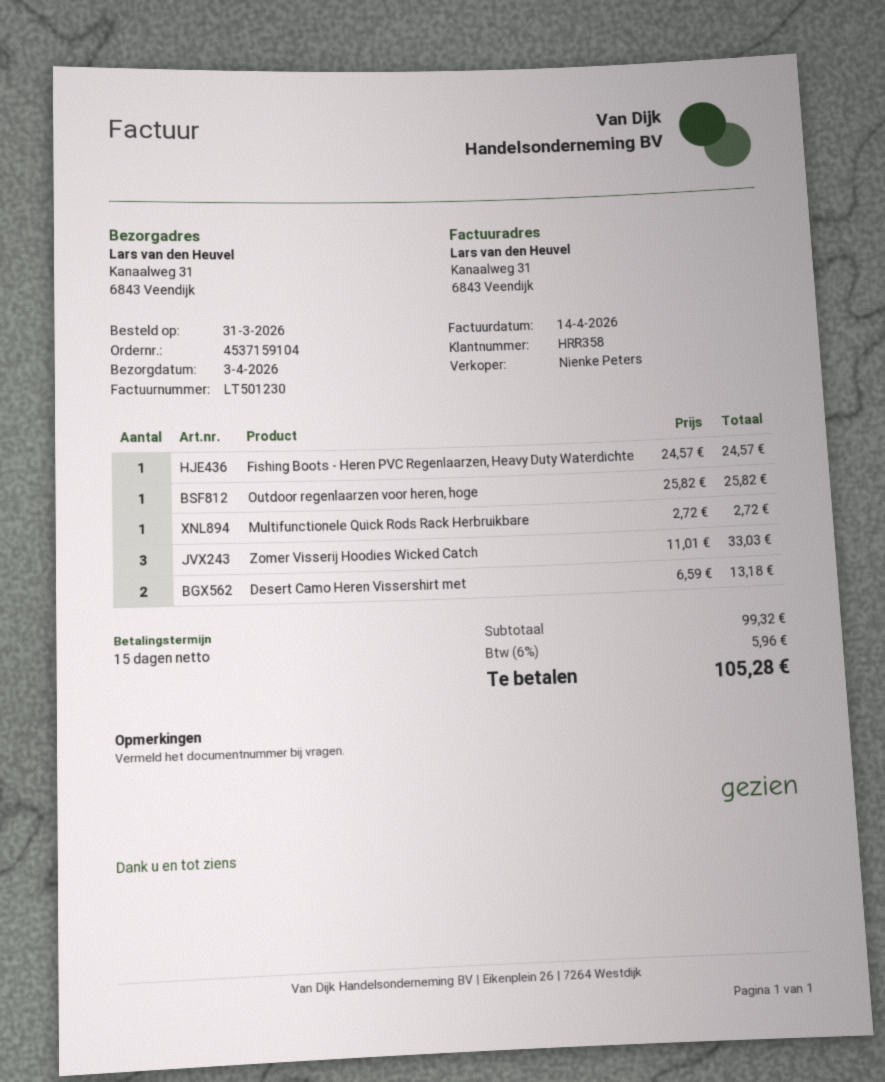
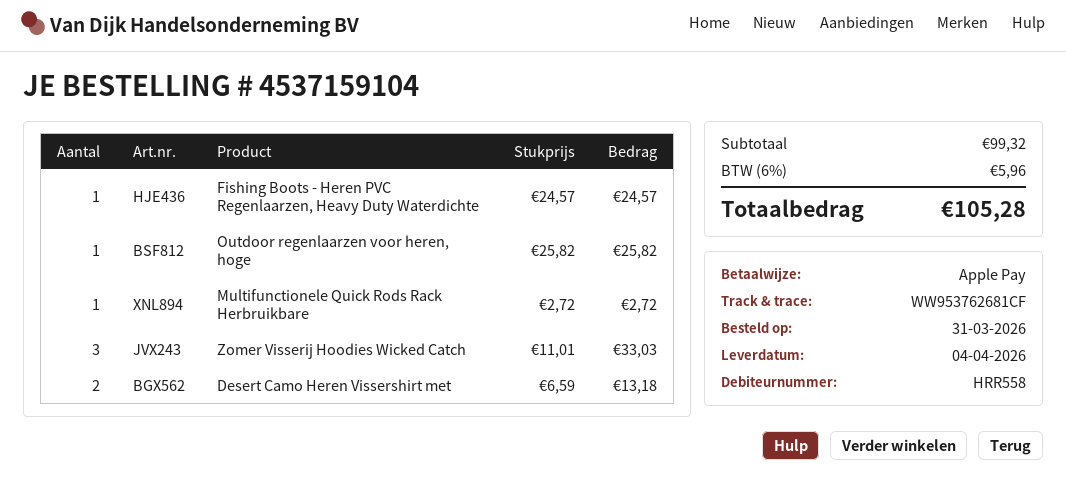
delivery date: 2026-04-03 -> 2026-04-04
customer number: HRR358 -> HRR558

